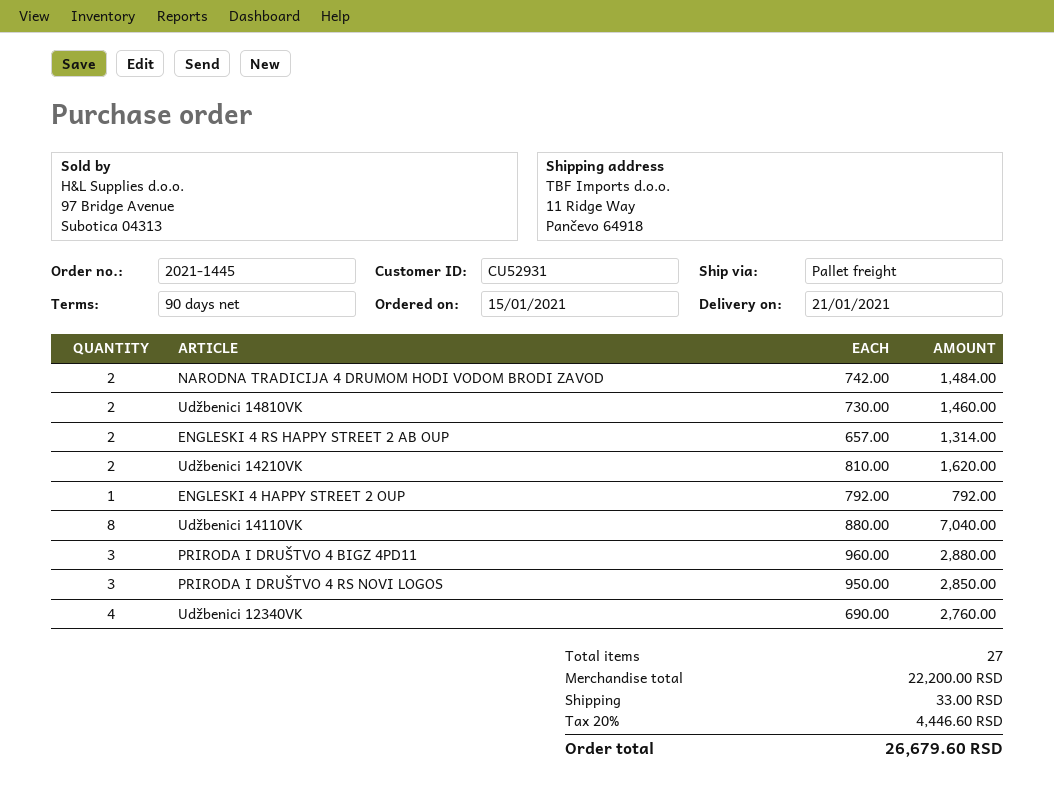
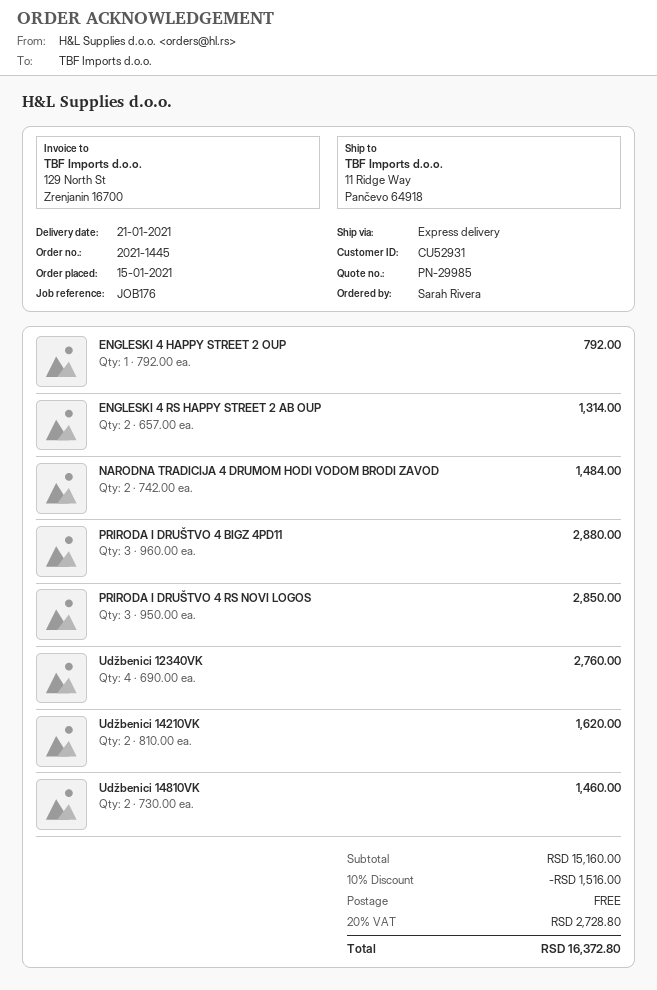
shipping method: pallet freight -> express
Udžbenici 14110VK: 8 x 880.00 = 7040.00 -> none
subtotal: 22200.00 -> 15160.00
discount: none -> 10% = 1516.00
shipping: 33.00 -> 0.00
tax: 20% = 4446.60 -> 20% = 2728.80
total: 26679.60 -> 16372.80

